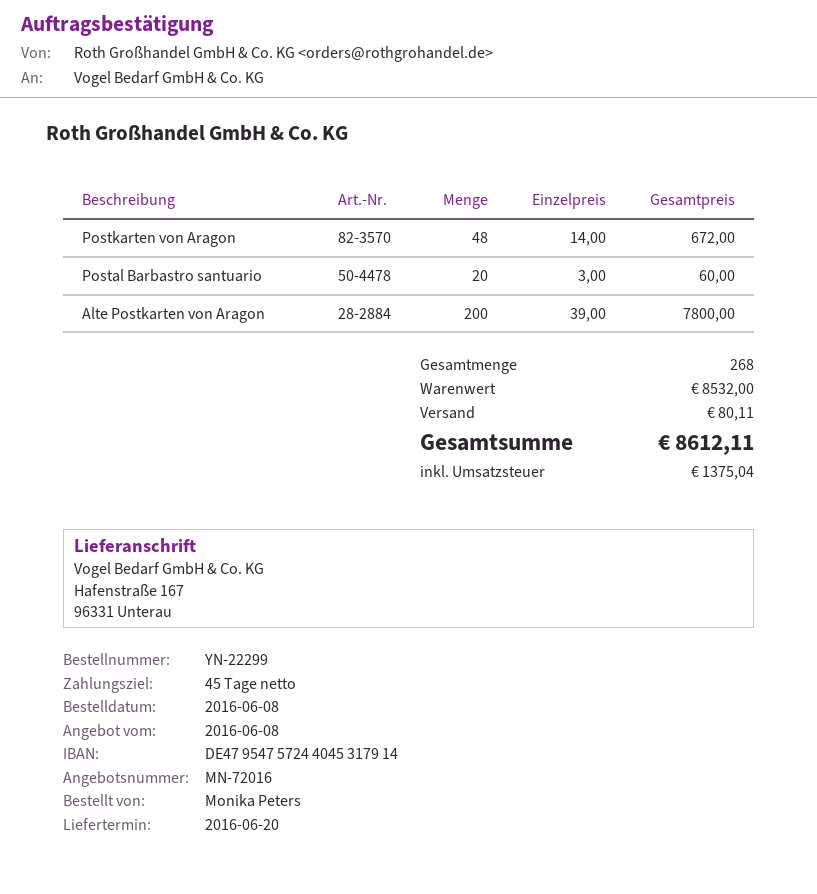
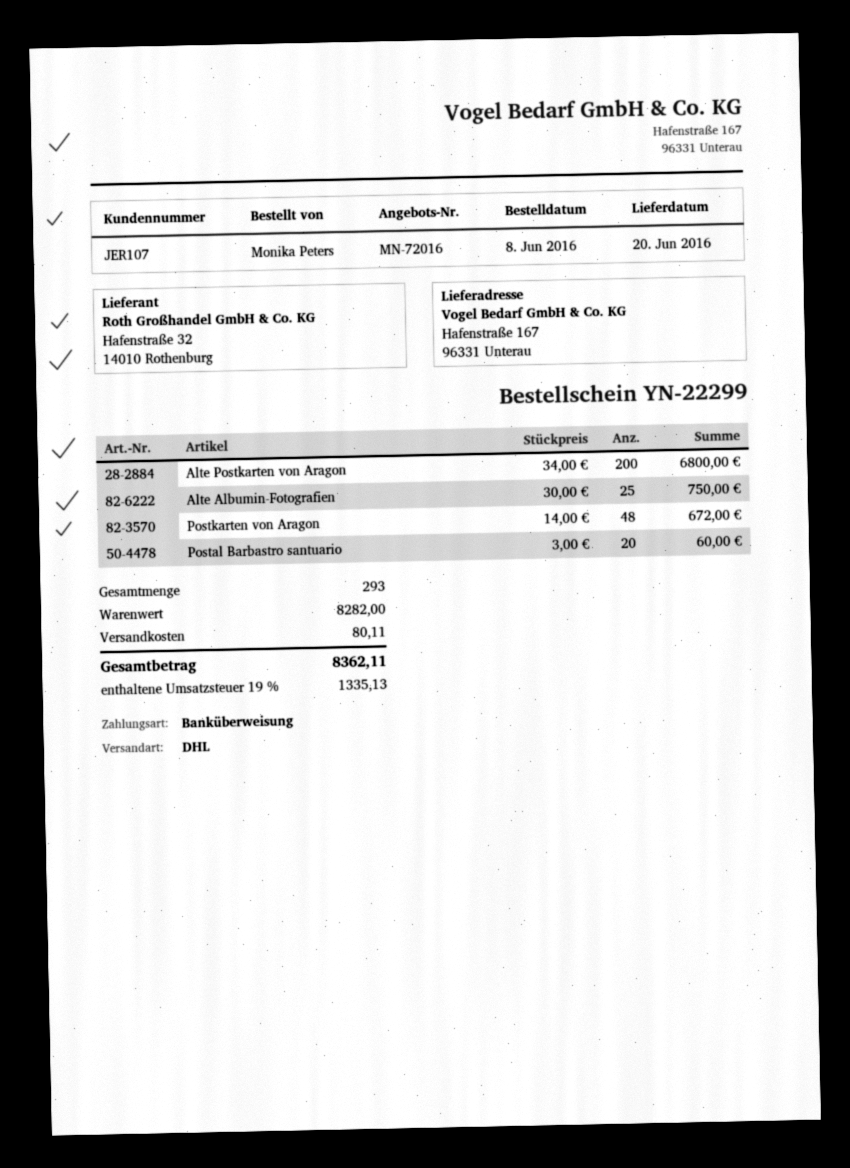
Alte Postkarten von Aragon: 200 x 39.00 = 7800.00 -> 200 x 34.00 = 6800.00
Alte Albumin-Fotografien: none -> 25 x 30.00 = 750.00
total quantity: 268 -> 293
subtotal: 8532.00 -> 8282.00
tax: 1375.04 -> 1335.13
total: 8612.11 -> 8362.11

